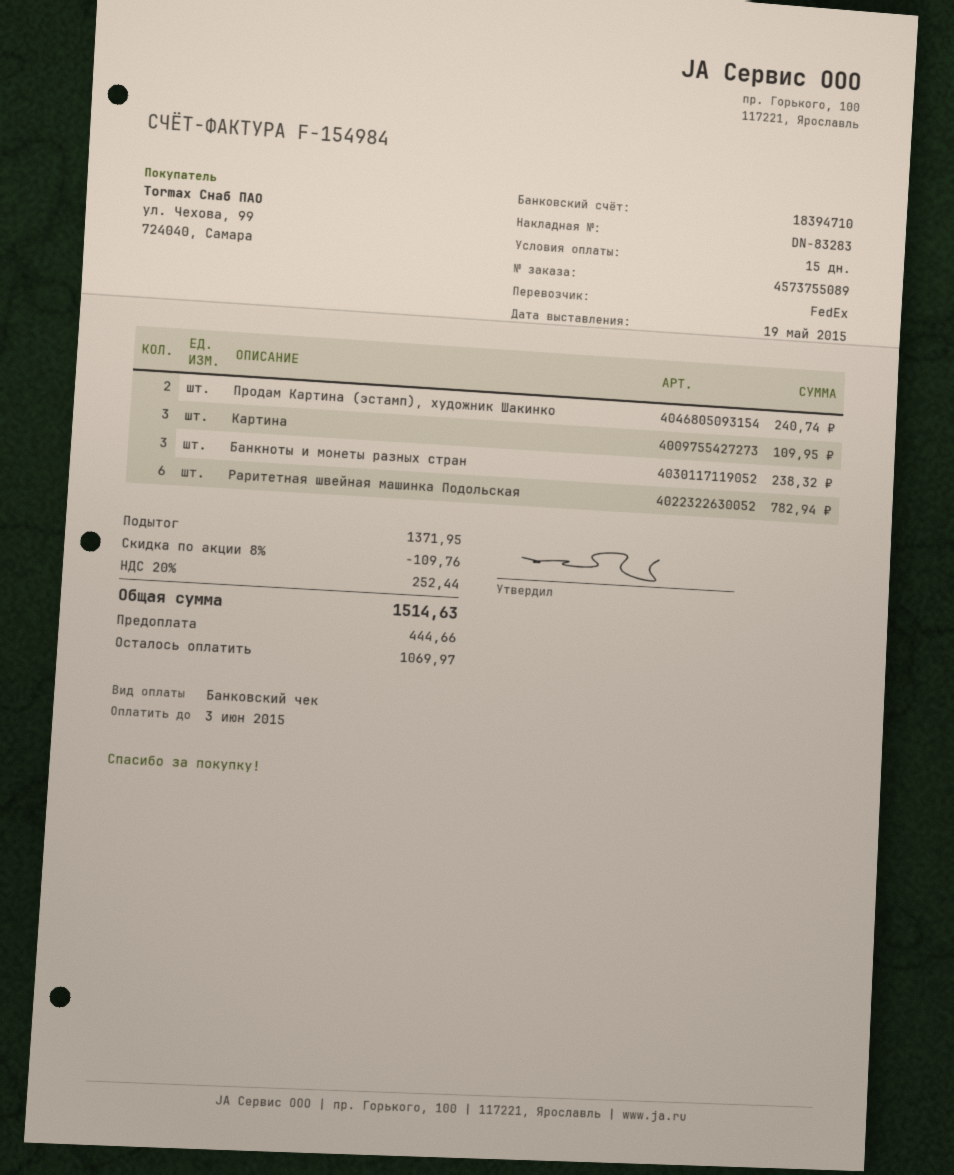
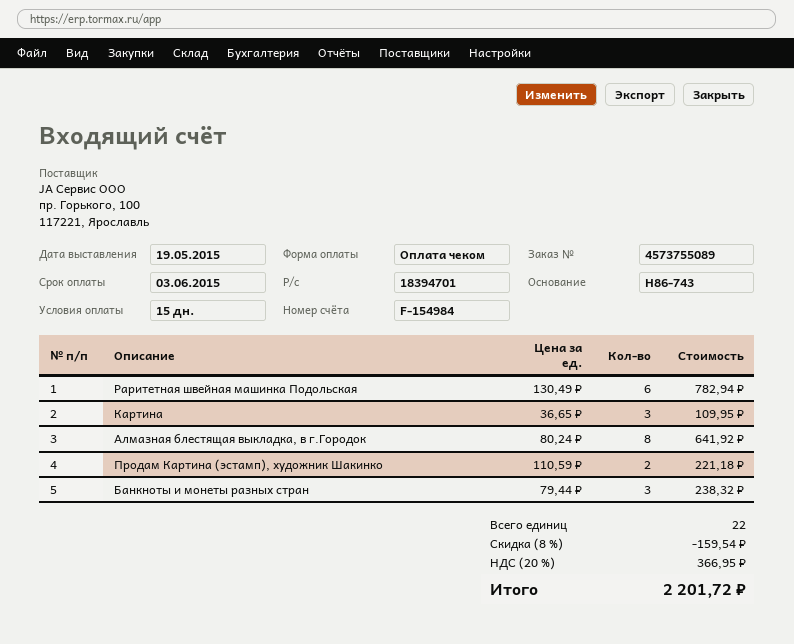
bank account: 18394710 -> 18394701
Продам Картина (эстамп), художник Шакинко: 2 for 240.74 -> 2 for 221.18
Алмазная блестящая выкладка, в г.Городок: none -> 8 for 641.92
discount: 8% = 109.76 -> 8% = 159.54
tax: 20% = 252.44 -> 20% = 366.95
total: 1514.63 -> 2201.72

